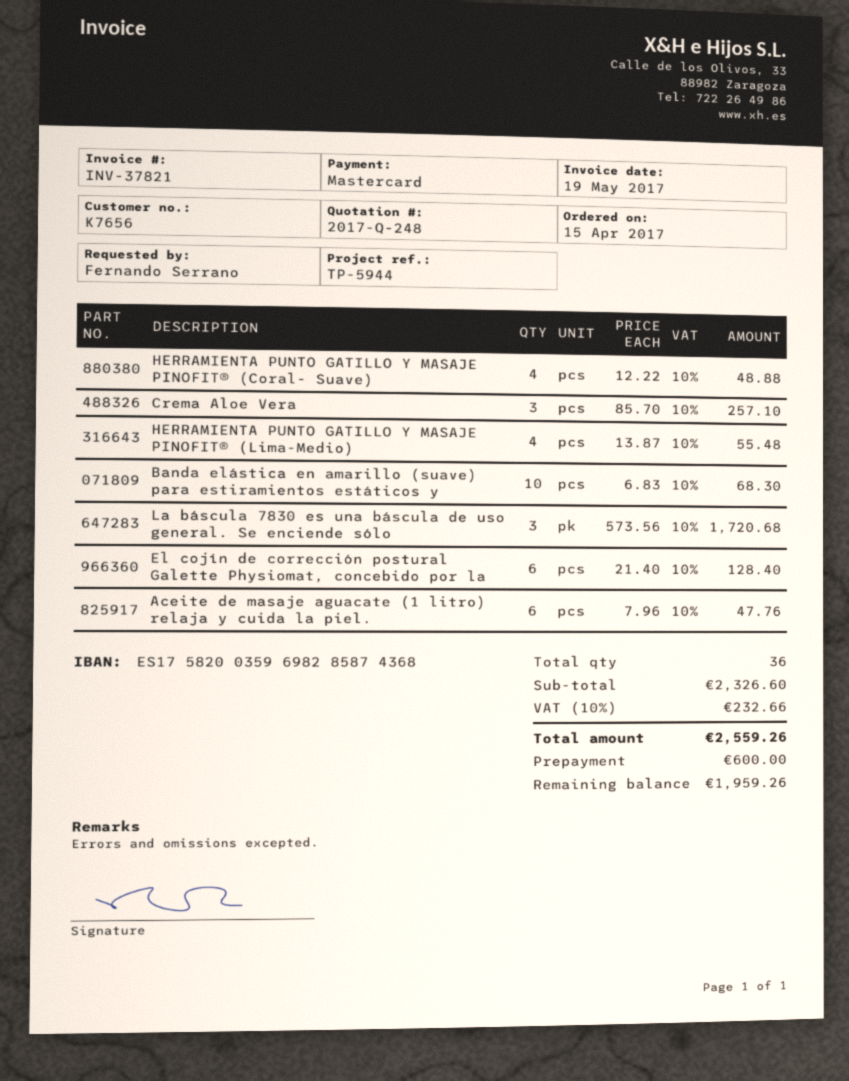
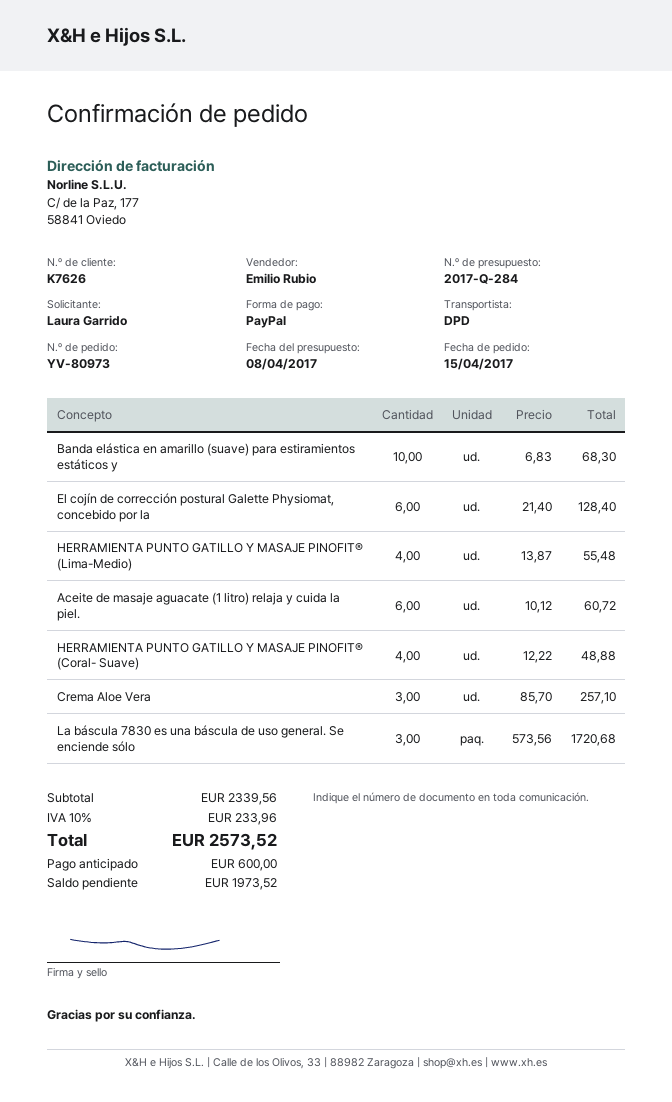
quote number: 2017-Q-248 -> 2017-Q-284
customer number: K7656 -> K7626
ordered by: Fernando Serrano -> Laura Garrido
payment method: Mastercard -> PayPal
Aceite de masaje aguacate (1 litro) relaja y cuida la piel.: 6 x 7.96 = 47.76 -> 6 x 10.12 = 60.72
subtotal: 2326.60 -> 2339.56
tax: 10% = 232.66 -> 10% = 233.96
total: 2559.26 -> 2573.52
balance: 1959.26 -> 1973.52

